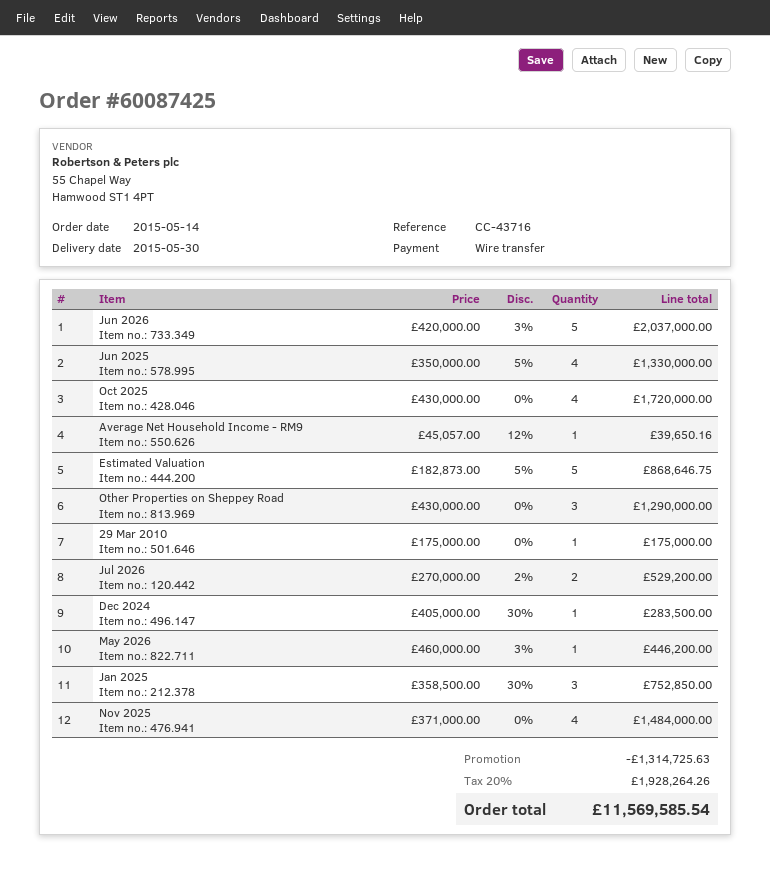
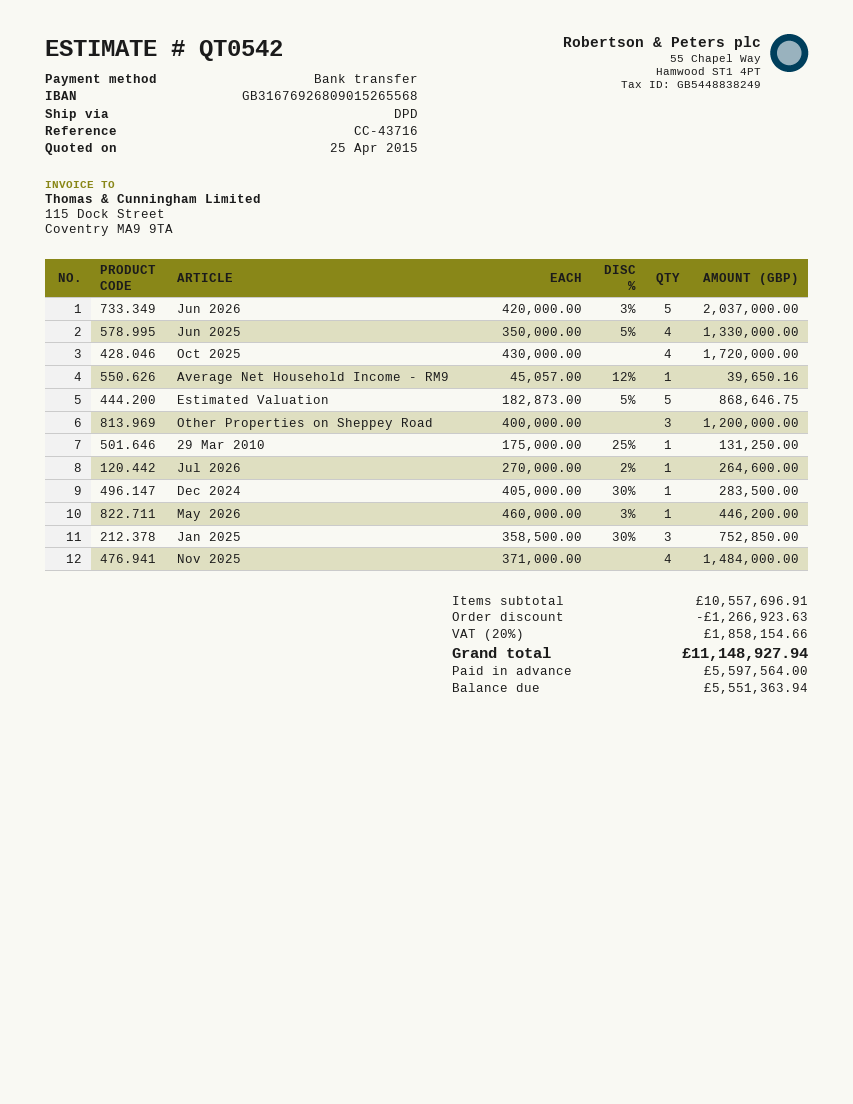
Other Properties on Sheppey Road: 3 x 430000.00 = 1290000.00 -> 3 x 400000.00 = 1200000.00
29 Mar 2010: 1 x 175000.00 = 175000.00 -> 1 x 175000.00 - 25% = 131250.00
Jul 2026: 2 x 270000.00 - 2% = 529200.00 -> 1 x 270000.00 - 2% = 264600.00
discount: 1314725.63 -> 1266923.63
tax: 20% = 1928264.26 -> 20% = 1858154.66
total: 11569585.54 -> 11148927.94

